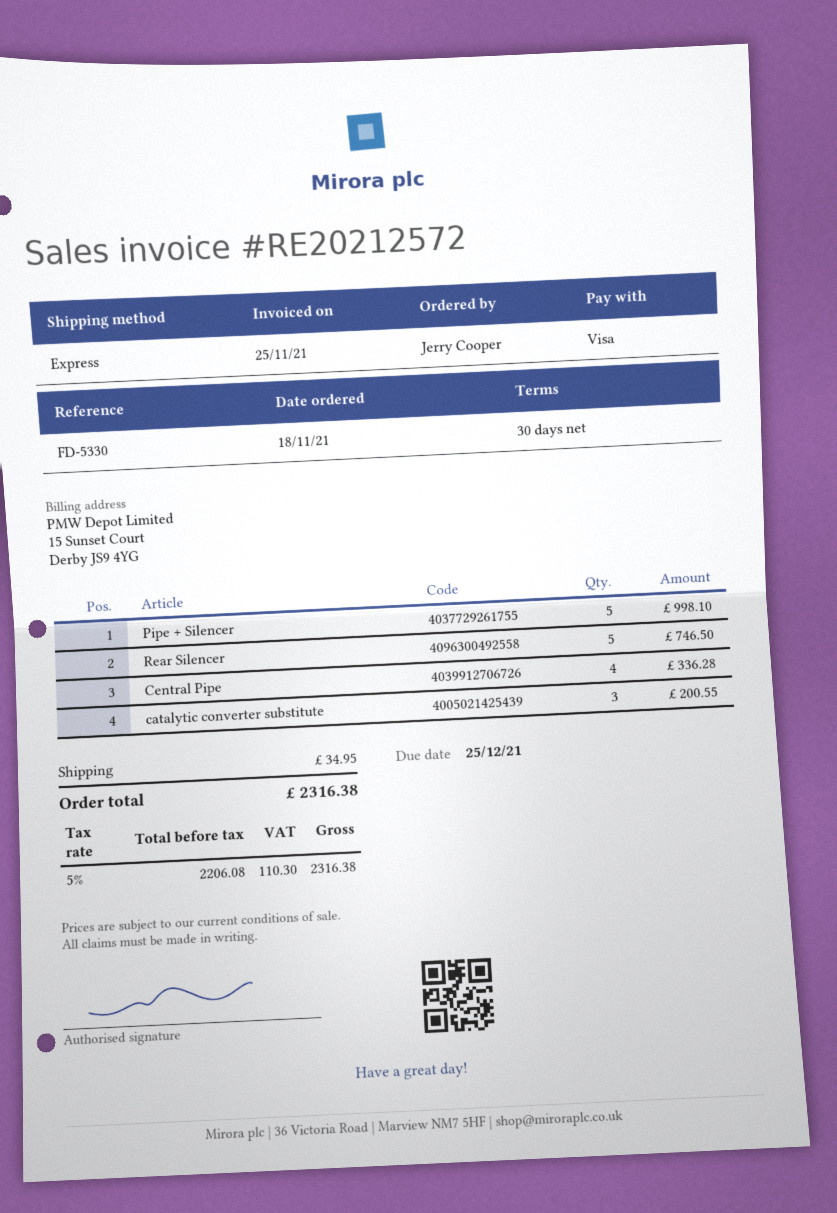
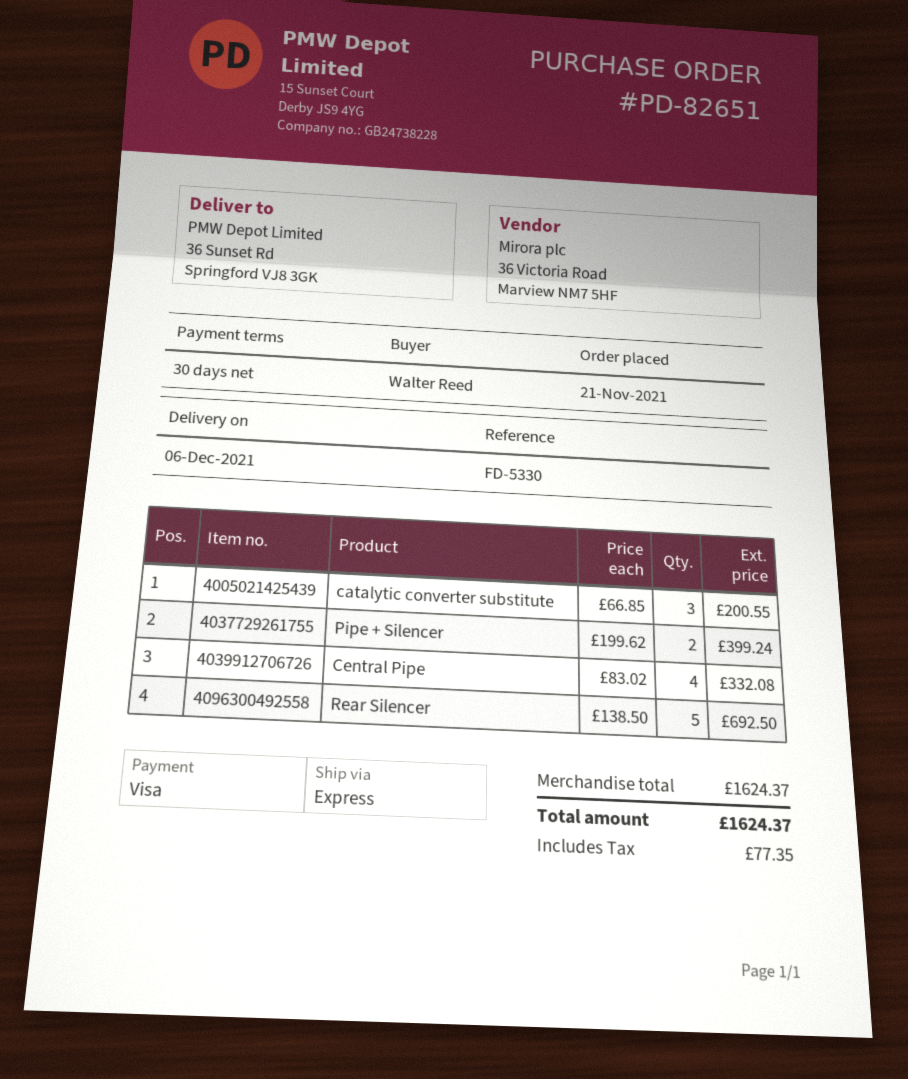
order date: 2021-11-18 -> 2021-11-21
ordered by: Jerry Cooper -> Walter Reed
Pipe + Silencer: 5 for 998.10 -> 2 for 399.24
Rear Silencer: 5 for 746.50 -> 5 for 692.50
Central Pipe: 4 for 336.28 -> 4 for 332.08
shipping: 34.95 -> none
tax: 110.30 -> 77.35
total: 2316.38 -> 1624.37

